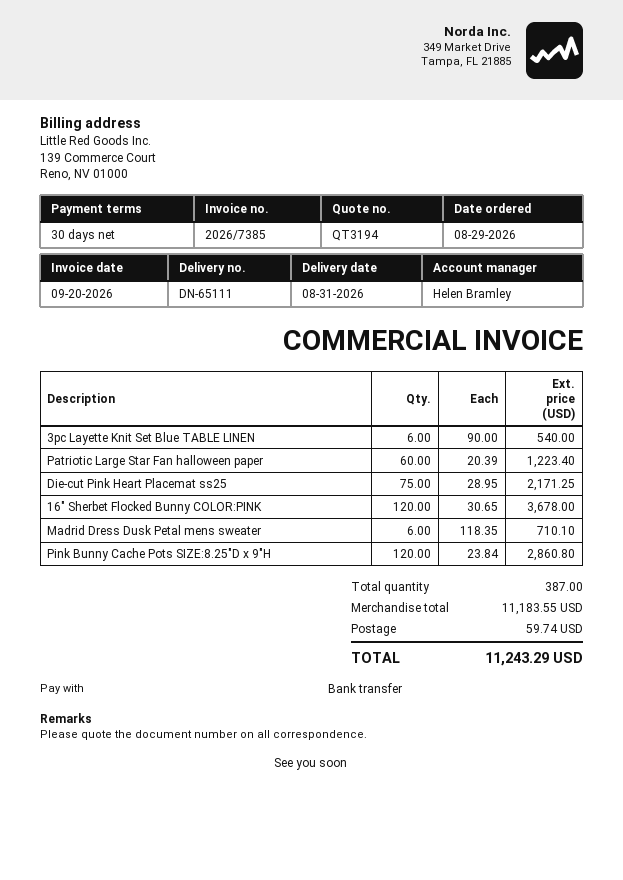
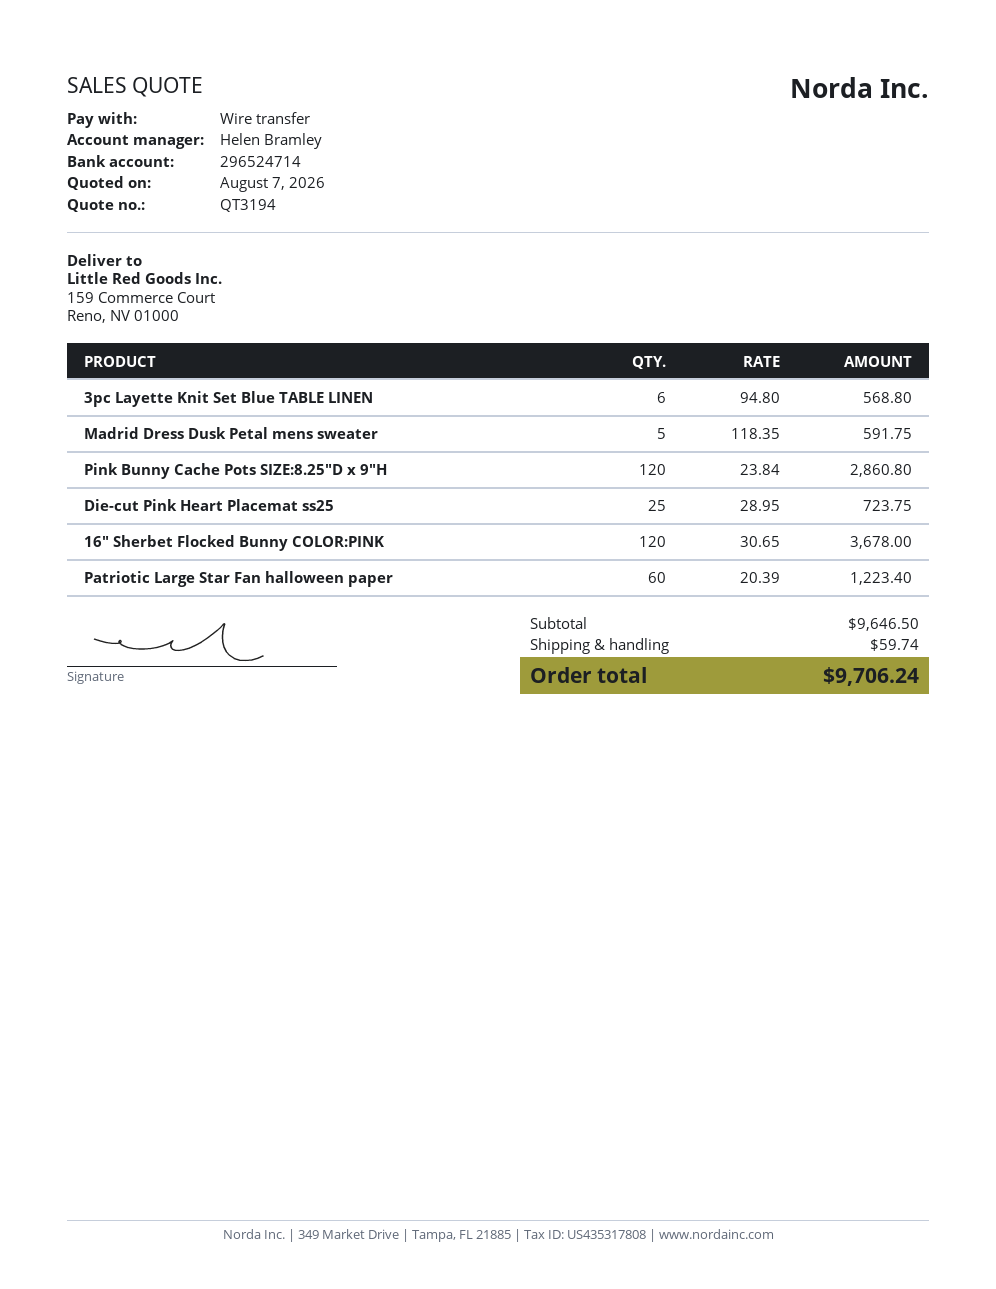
3pc Layette Knit Set Blue TABLE LINEN: 6 x 90.00 = 540.00 -> 6 x 94.80 = 568.80
Die-cut Pink Heart Placemat ss25: 75 x 28.95 = 2171.25 -> 25 x 28.95 = 723.75
Madrid Dress Dusk Petal mens sweater: 6 x 118.35 = 710.10 -> 5 x 118.35 = 591.75
subtotal: 11183.55 -> 9646.50
total: 11243.29 -> 9706.24

